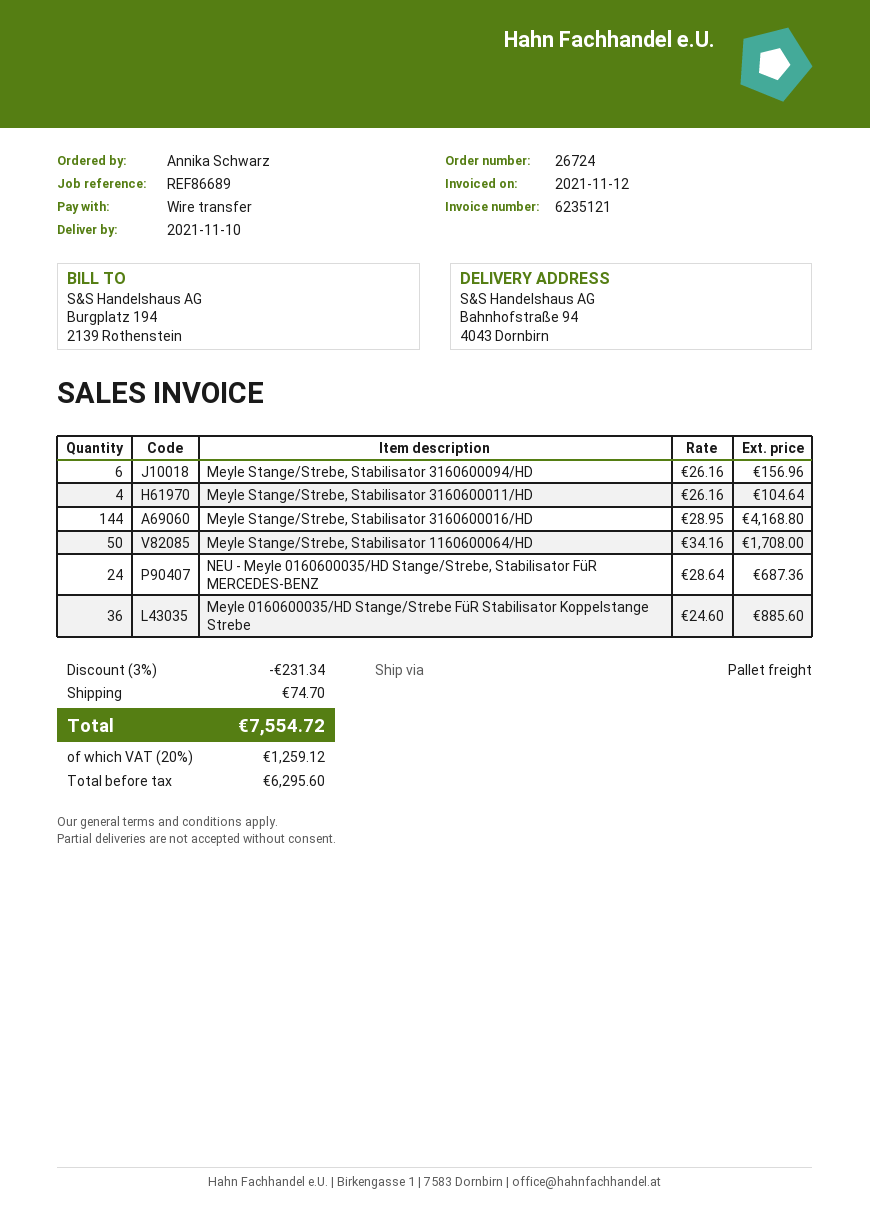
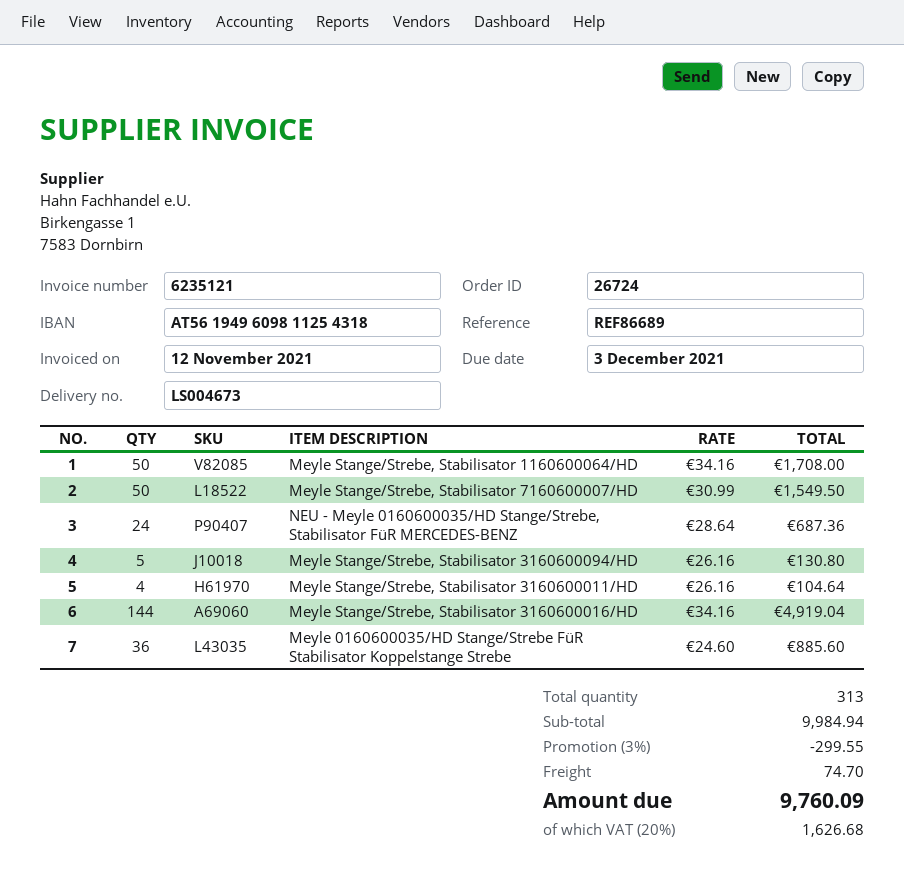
Meyle Stange/Strebe, Stabilisator 3160600094/HD: 6 x 26.16 = 156.96 -> 5 x 26.16 = 130.80
Meyle Stange/Strebe, Stabilisator 3160600016/HD: 144 x 28.95 = 4168.80 -> 144 x 34.16 = 4919.04
Meyle Stange/Strebe, Stabilisator 7160600007/HD: none -> 50 x 30.99 = 1549.50
discount: 3% = 231.34 -> 3% = 299.55
tax: 20% = 1259.12 -> 20% = 1626.68
total: 7554.72 -> 9760.09

